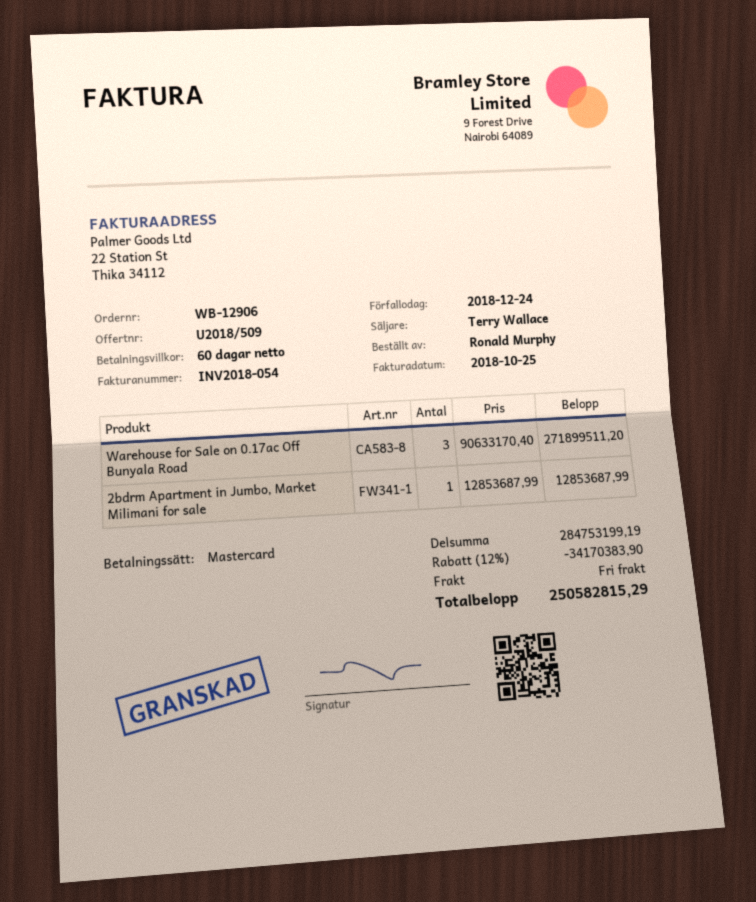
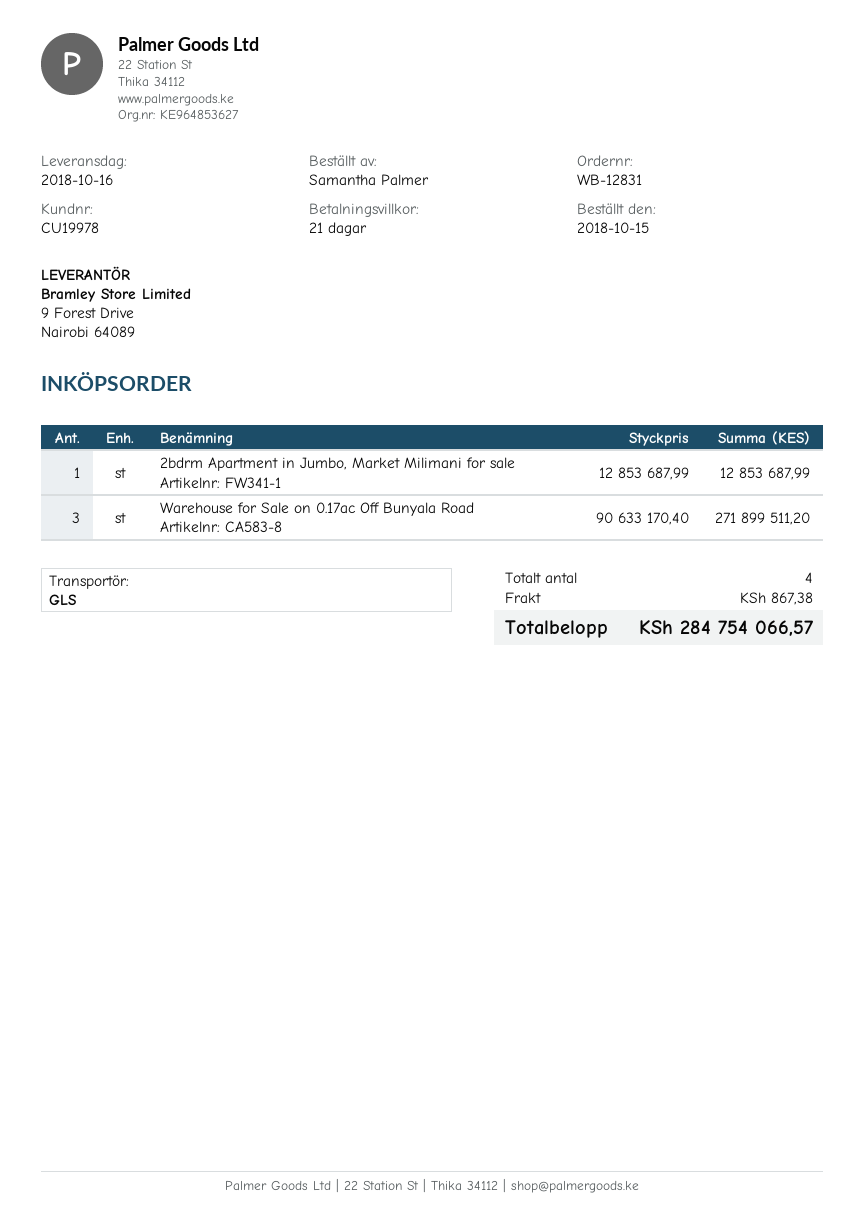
order number: WB-12906 -> WB-12831
payment terms: 60 days -> 21 days
ordered by: Ronald Murphy -> Samantha Palmer
discount: 12% = 34170383.90 -> none
shipping: 0.00 -> 867.38
total: 250582815.29 -> 284754066.57

